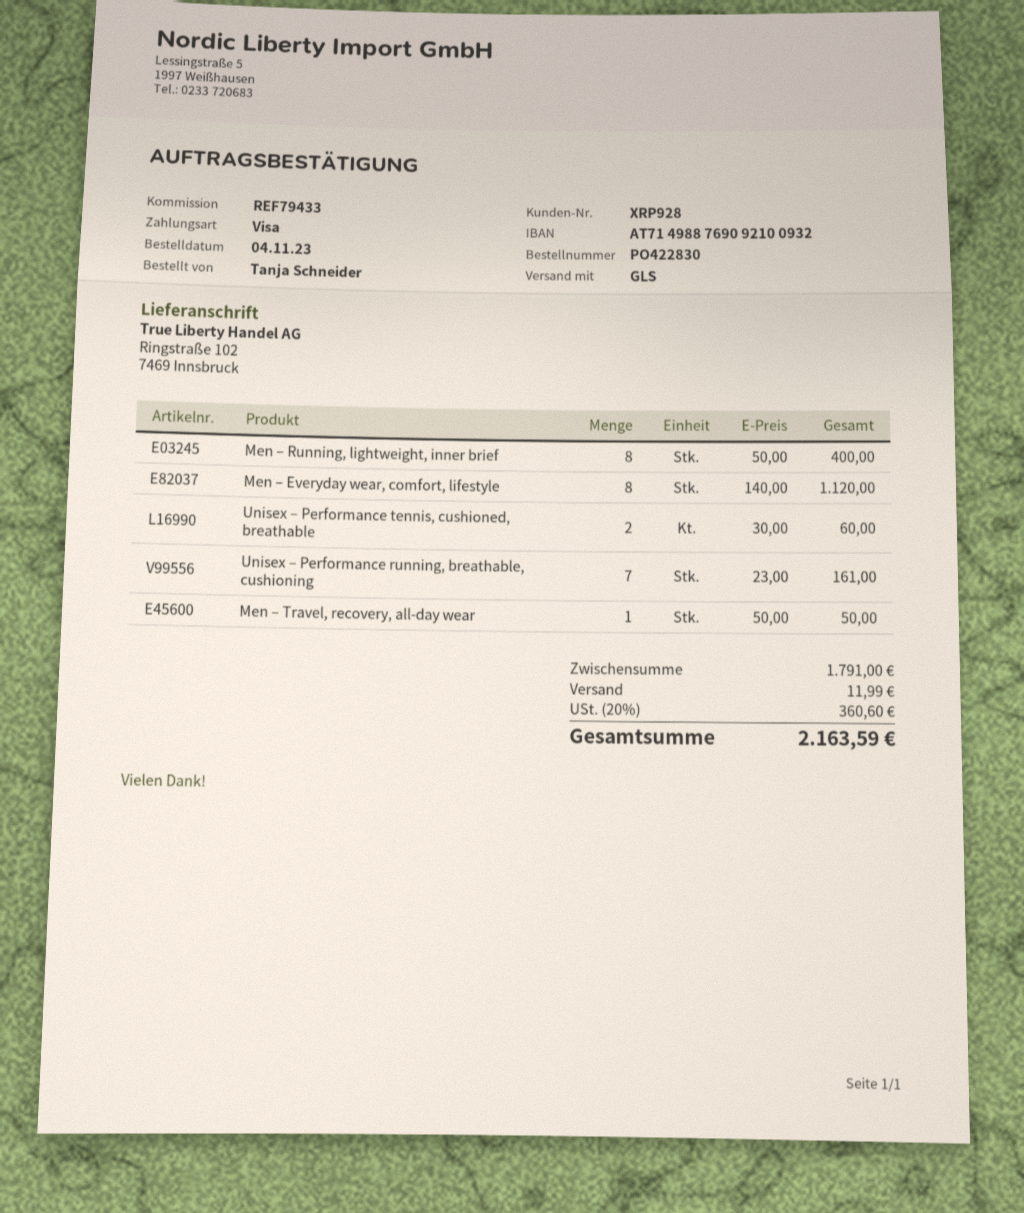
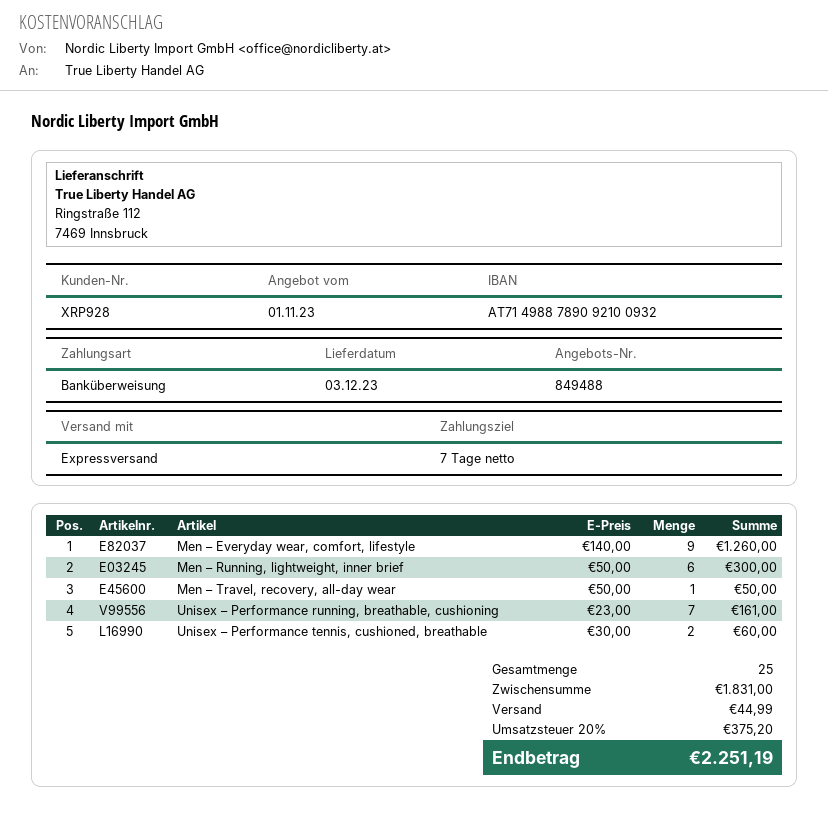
payment method: Visa -> bank transfer
bank account: AT714988769092100932 -> AT714988789092100932
shipping method: GLS -> express
ship to: Ringstraße 102, 7469 Innsbruck -> Ringstraße 112, 7469 Innsbruck
Men – Running, lightweight, inner brief: 8 x 50.00 = 400.00 -> 6 x 50.00 = 300.00
Men – Everyday wear, comfort, lifestyle: 8 x 140.00 = 1120.00 -> 9 x 140.00 = 1260.00
subtotal: 1791.00 -> 1831.00
shipping: 11.99 -> 44.99
tax: 20% = 360.60 -> 20% = 375.20
total: 2163.59 -> 2251.19

